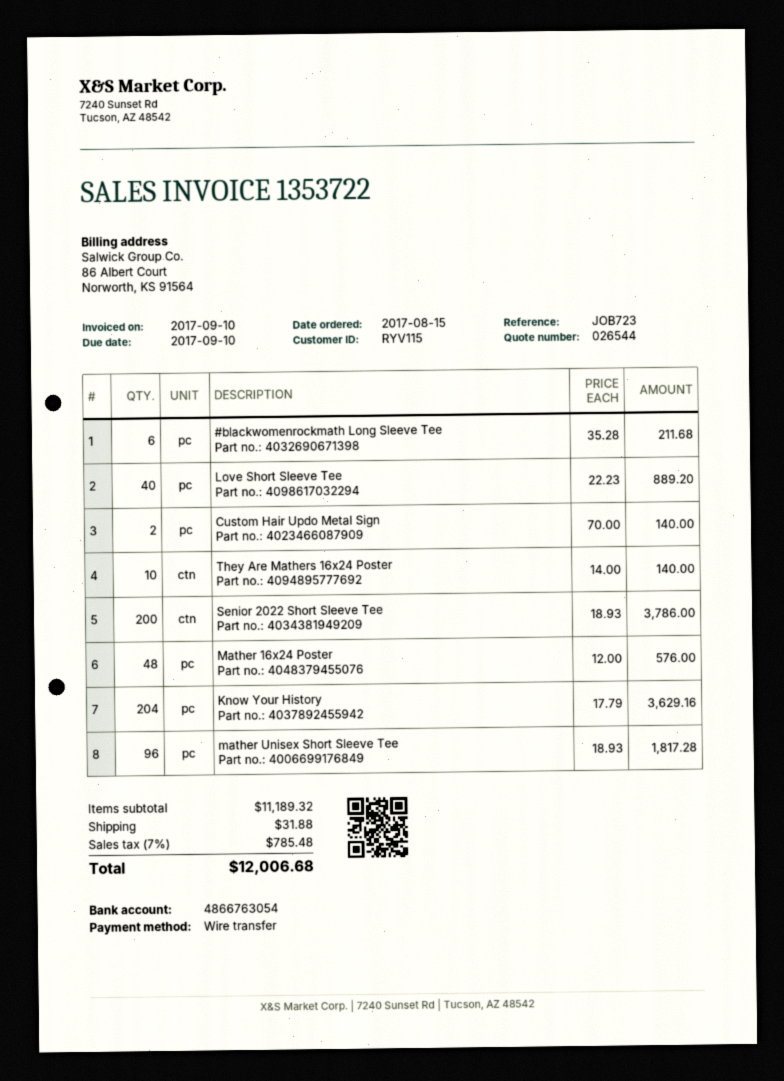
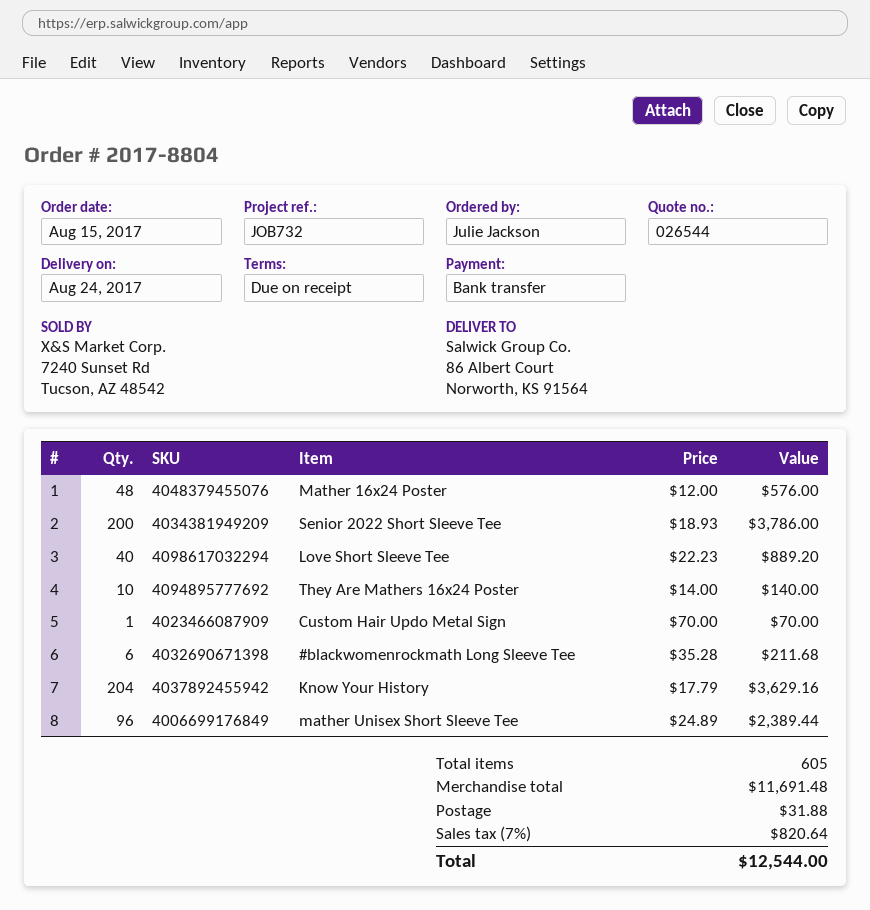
reference: JOB723 -> JOB732
Custom Hair Updo Metal Sign: 2 x 70.00 = 140.00 -> 1 x 70.00 = 70.00
mather Unisex Short Sleeve Tee: 96 x 18.93 = 1817.28 -> 96 x 24.89 = 2389.44
subtotal: 11189.32 -> 11691.48
tax: 7% = 785.48 -> 7% = 820.64
total: 12006.68 -> 12544.00

